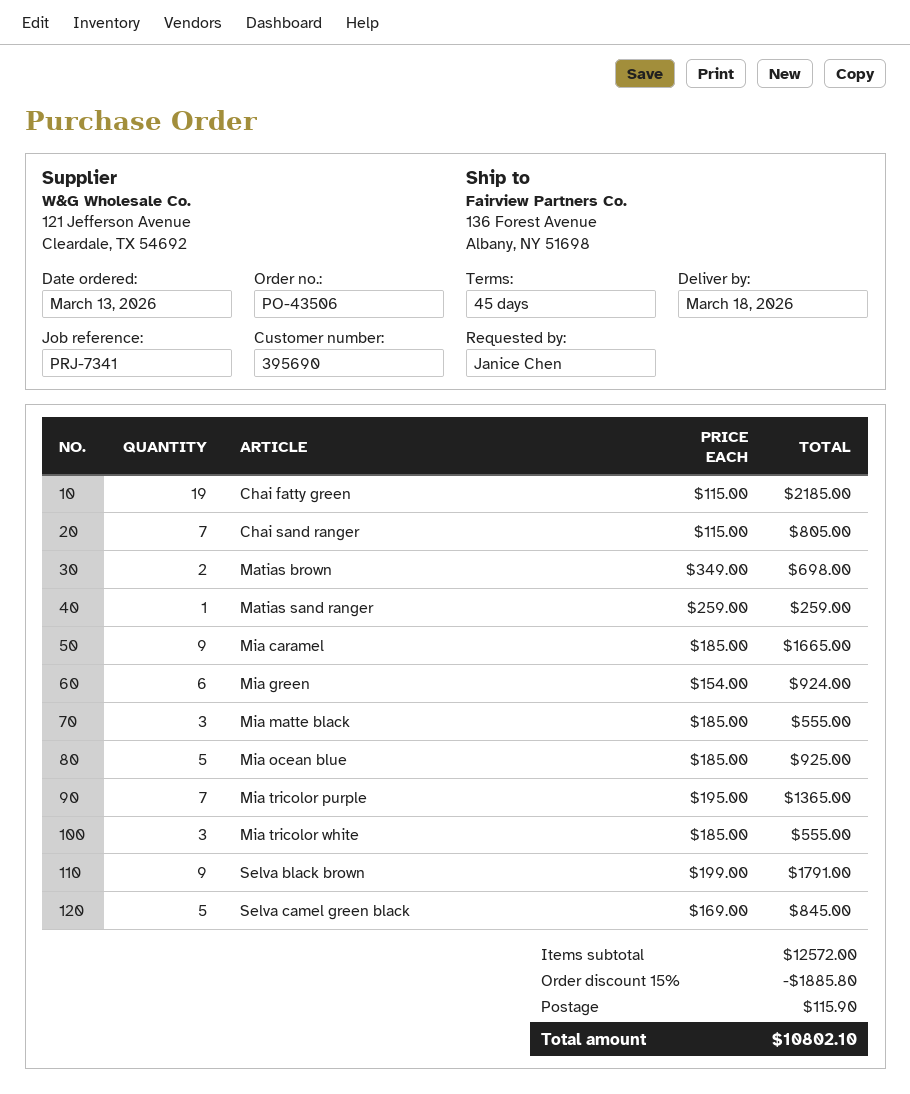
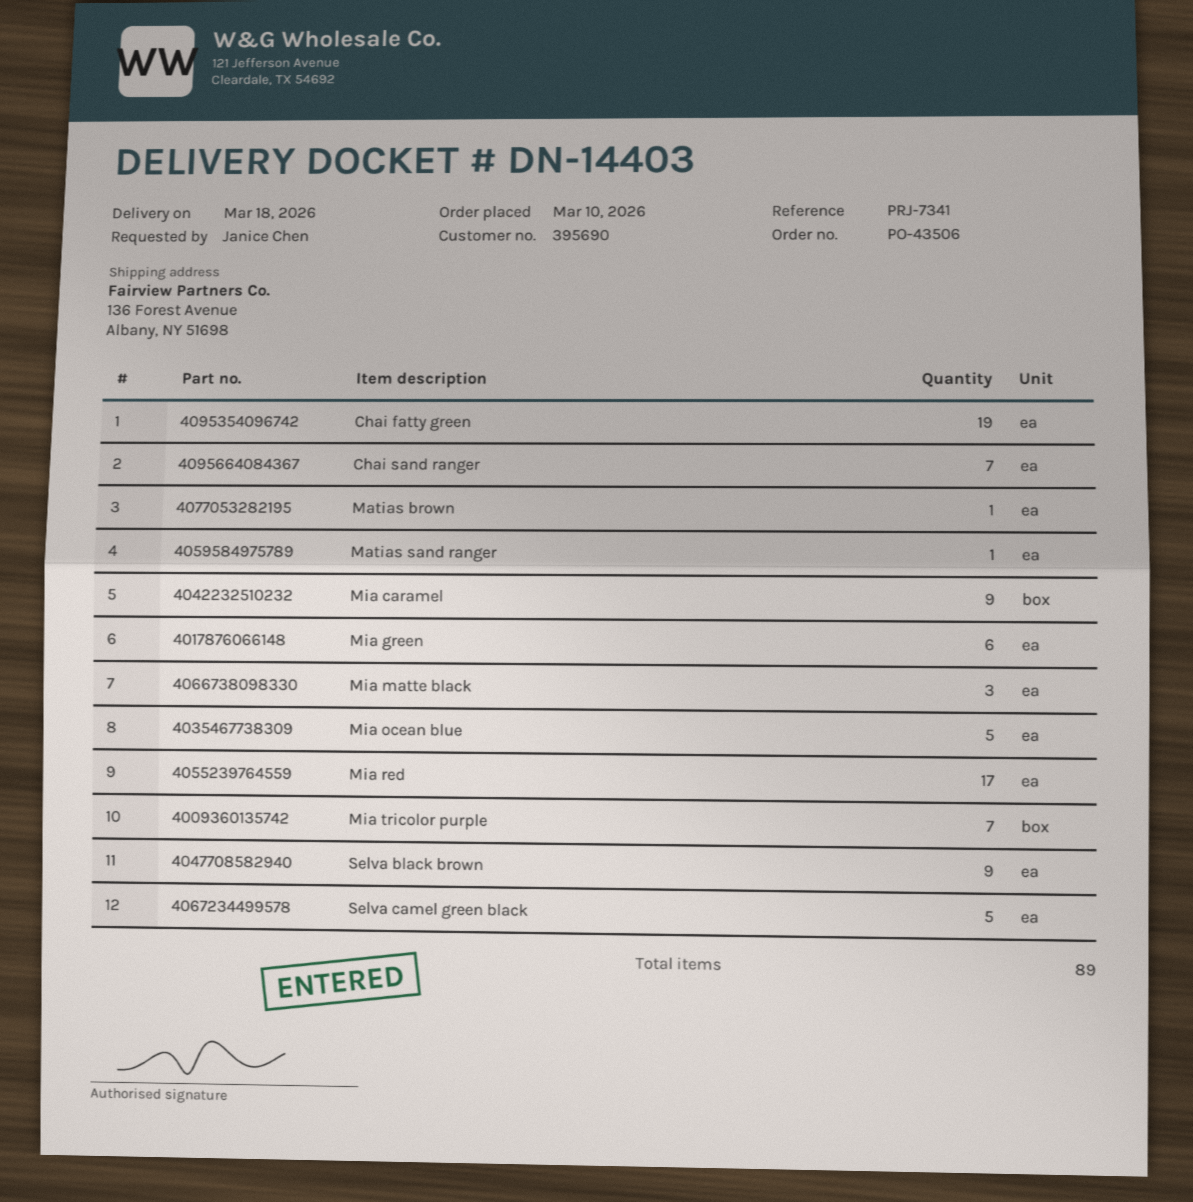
order date: 2026-03-13 -> 2026-03-10
Matias brown: 2 -> 1
Mia tricolor white: 3 -> none
Mia red: none -> 17

